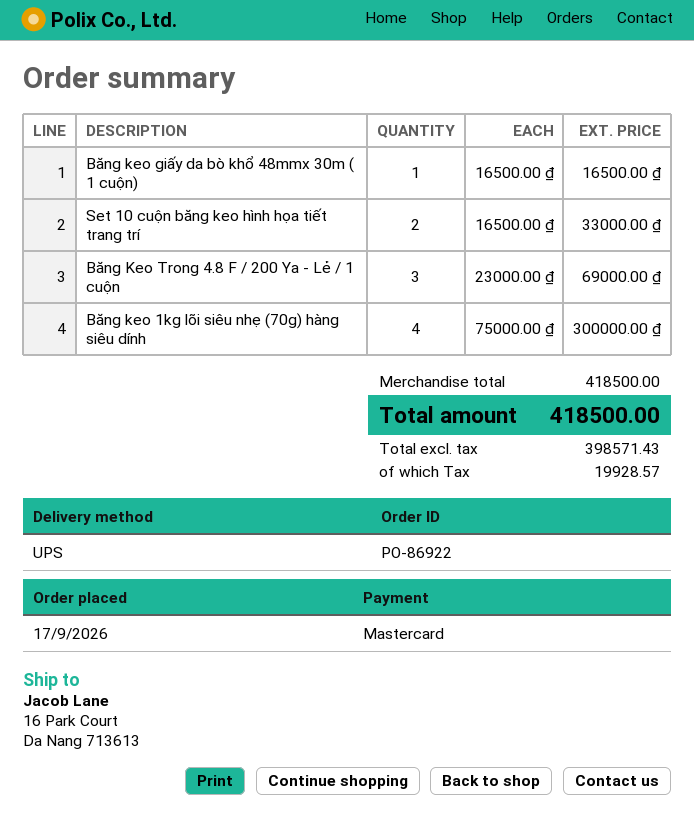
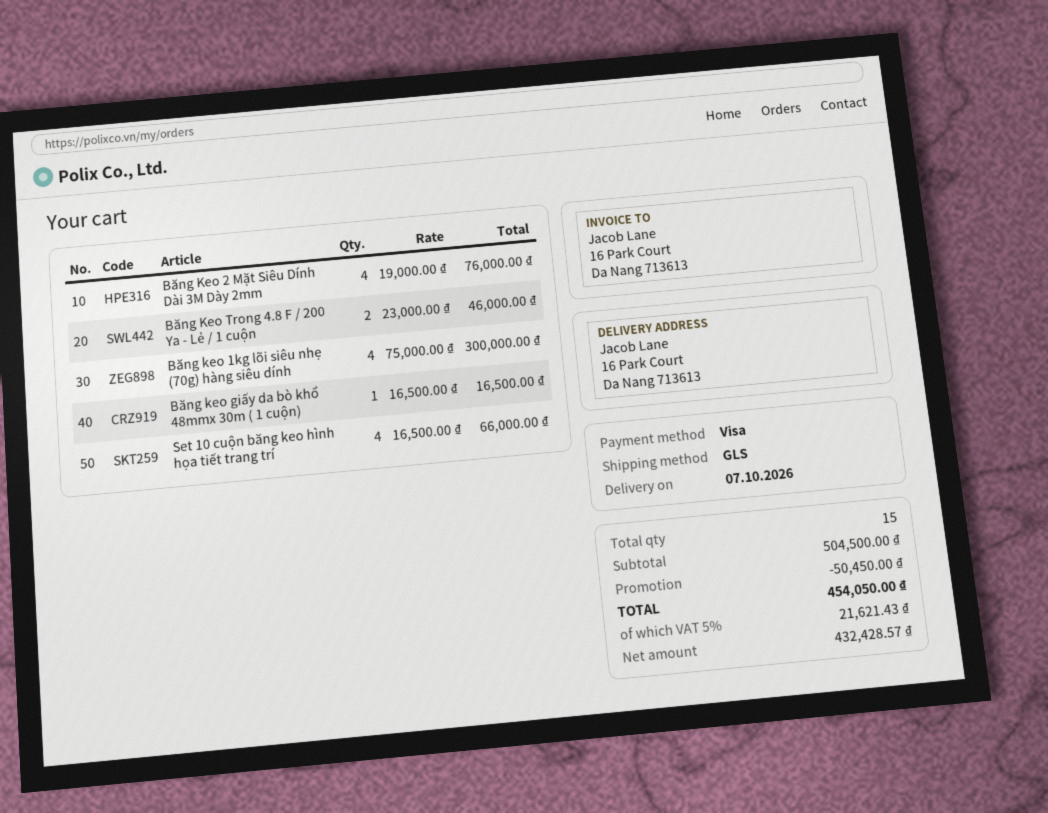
payment method: Mastercard -> Visa
shipping method: UPS -> GLS
Set 10 cuộn băng keo hình họa tiết trang trí: 2 x 16500.00 = 33000.00 -> 4 x 16500.00 = 66000.00
Băng Keo Trong 4.8 F / 200 Ya - Lẻ / 1 cuộn: 3 x 23000.00 = 69000.00 -> 2 x 23000.00 = 46000.00
Băng Keo 2 Mặt Siêu Dính Dài 3M Dày 2mm: none -> 4 x 19000.00 = 76000.00
subtotal: 418500.00 -> 504500.00
discount: none -> 50450.00
net: 398571.43 -> 432428.57
tax: 19928.57 -> 21621.43
total: 418500.00 -> 454050.00

